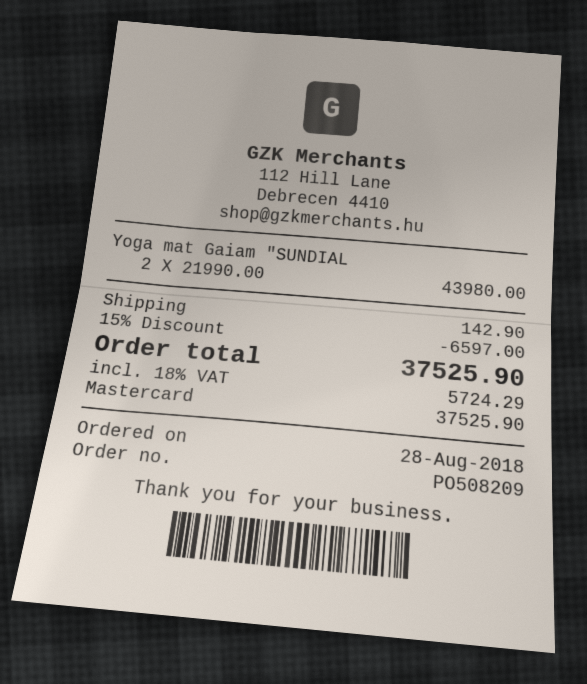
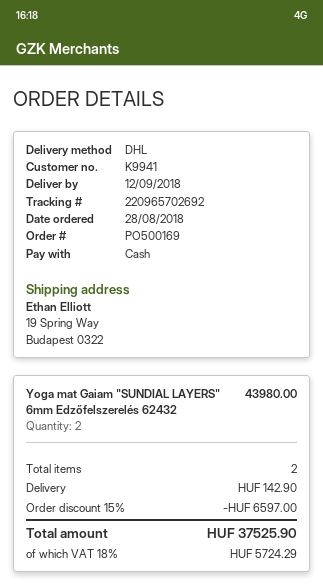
order number: PO508209 -> PO500169
payment method: Mastercard -> cash

